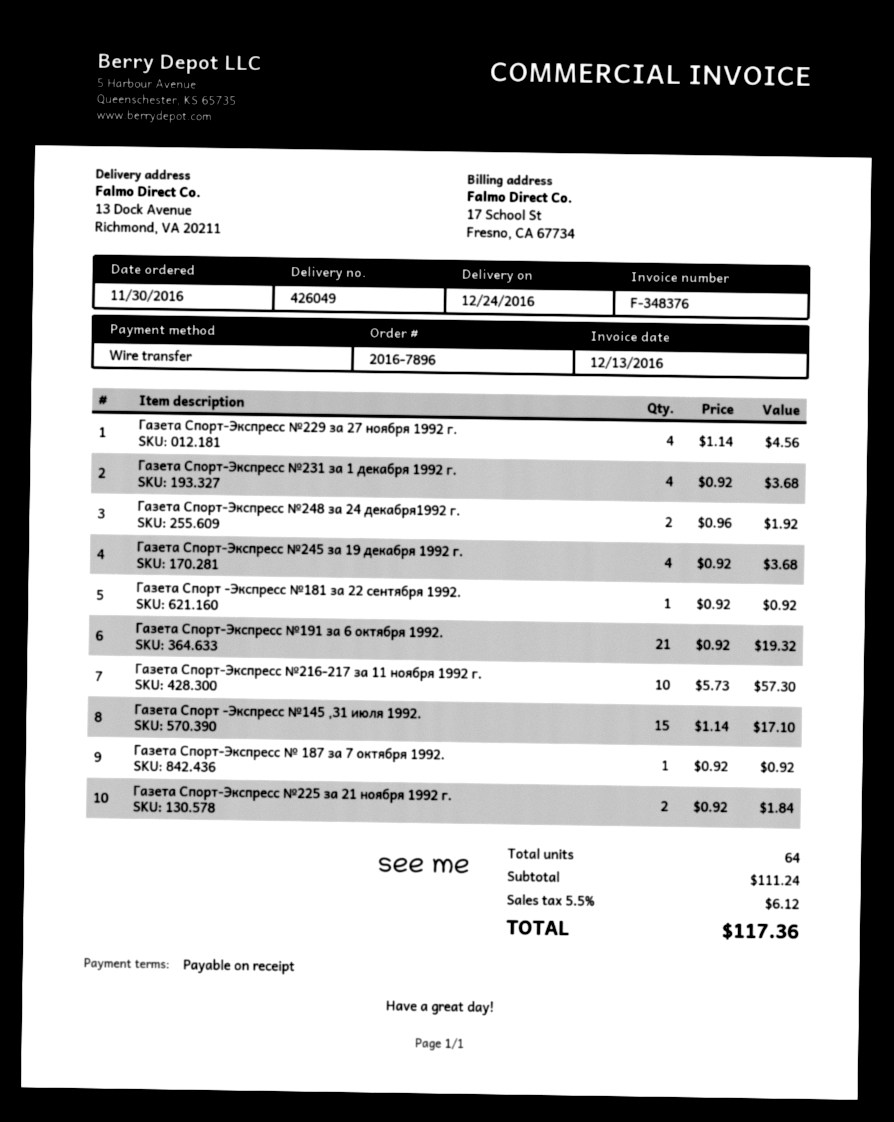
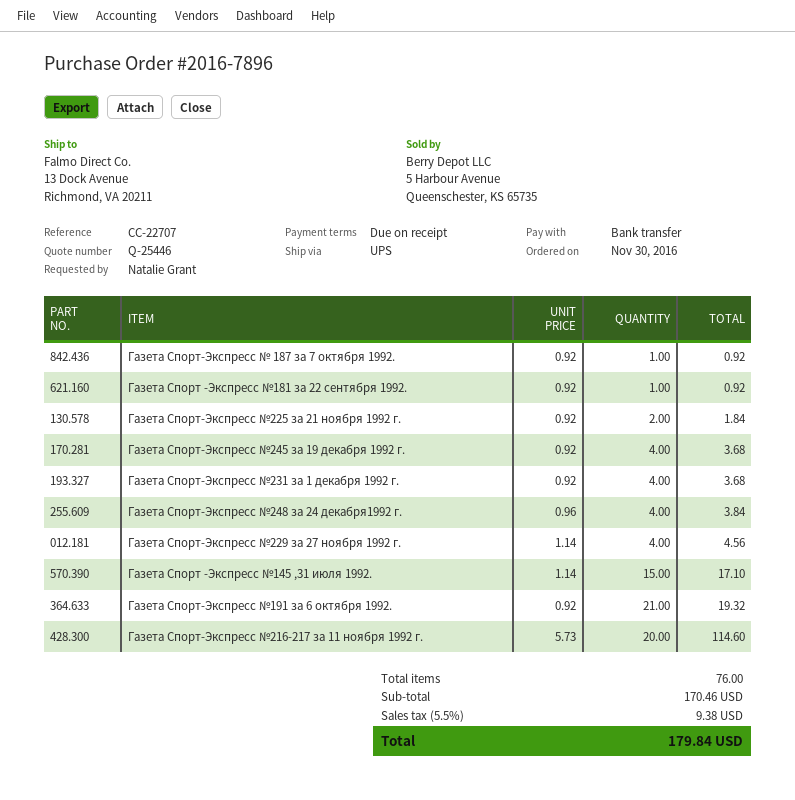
Газета Спорт-Экспресс №248 за 24 декабря1992 г.: 2 x 0.96 = 1.92 -> 4 x 0.96 = 3.84
Газета Спорт-Экспресс №216-217 за 11 ноября 1992 г.: 10 x 5.73 = 57.30 -> 20 x 5.73 = 114.60
total quantity: 64 -> 76
subtotal: 111.24 -> 170.46
tax: 5.5% = 6.12 -> 5.5% = 9.38
total: 117.36 -> 179.84

